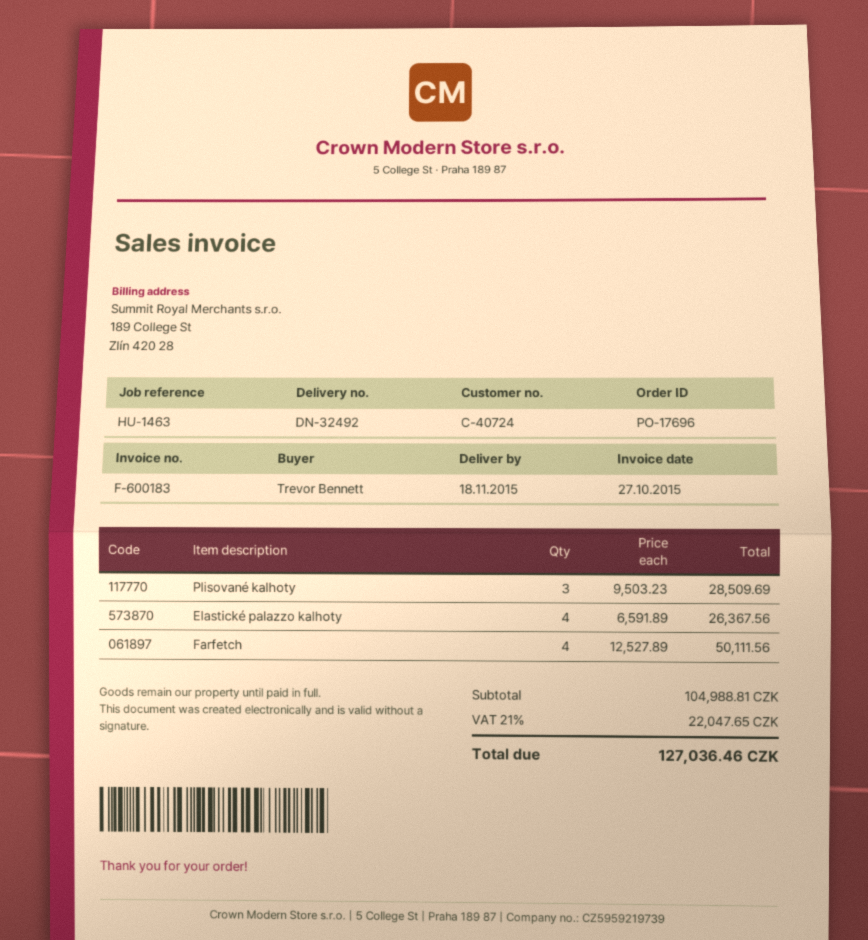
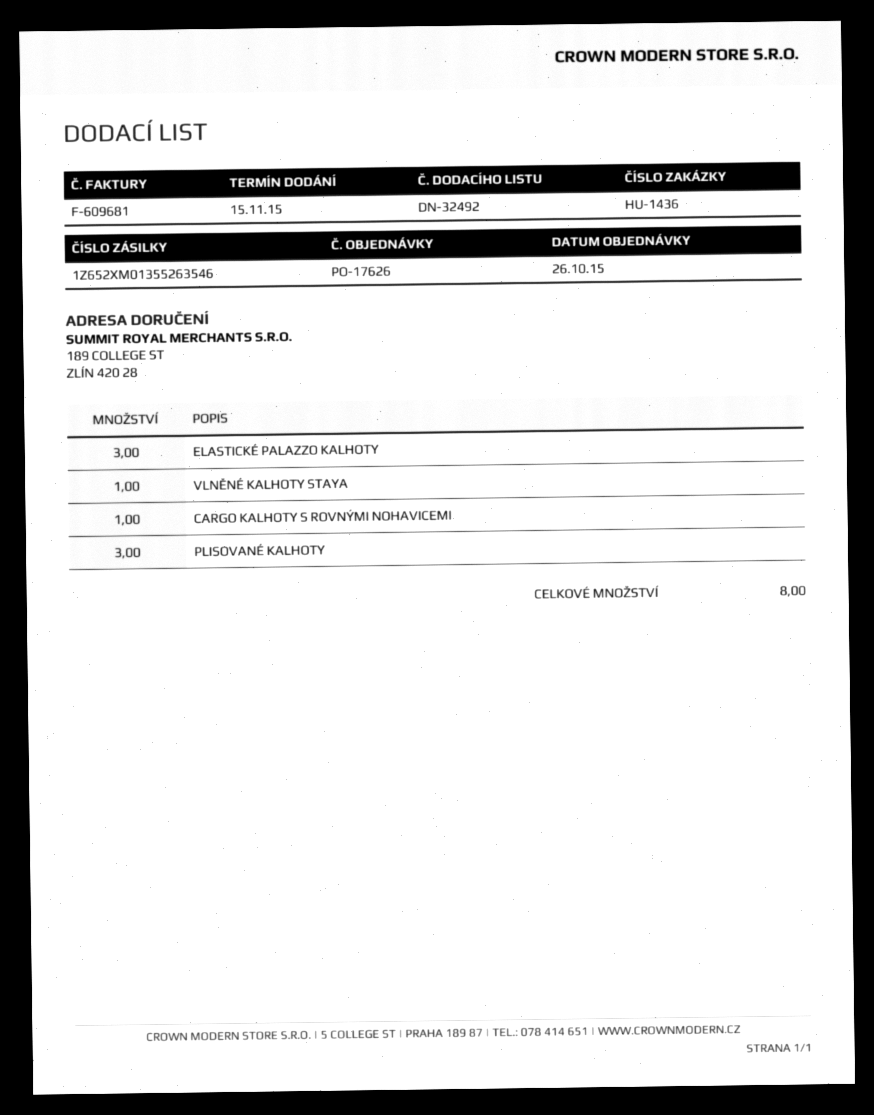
order number: PO-17696 -> PO-17626
delivery date: 2015-11-18 -> 2015-11-15
invoice number: F-600183 -> F-609681
reference: HU-1463 -> HU-1436
Elastické palazzo kalhoty: 4 -> 3
Farfetch: 4 -> none
VLNĚNÉ KALHOTY STAYA: none -> 1
CARGO KALHOTY S ROVNÝMI NOHAVICEMI: none -> 1

